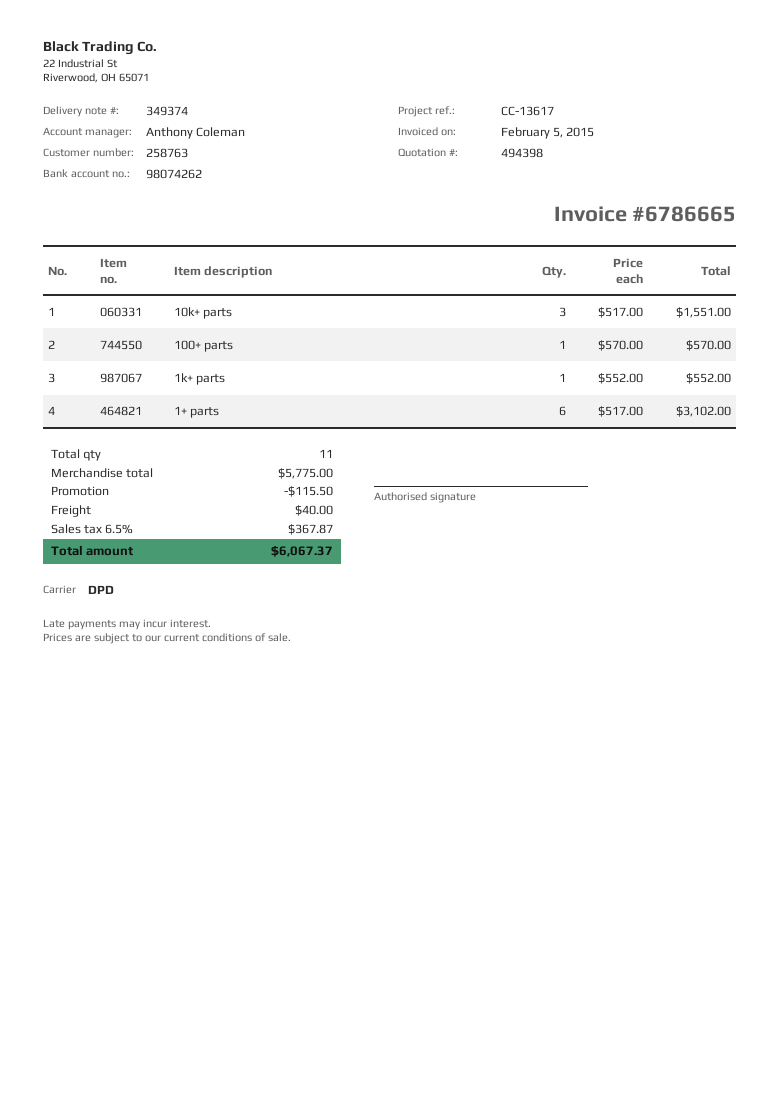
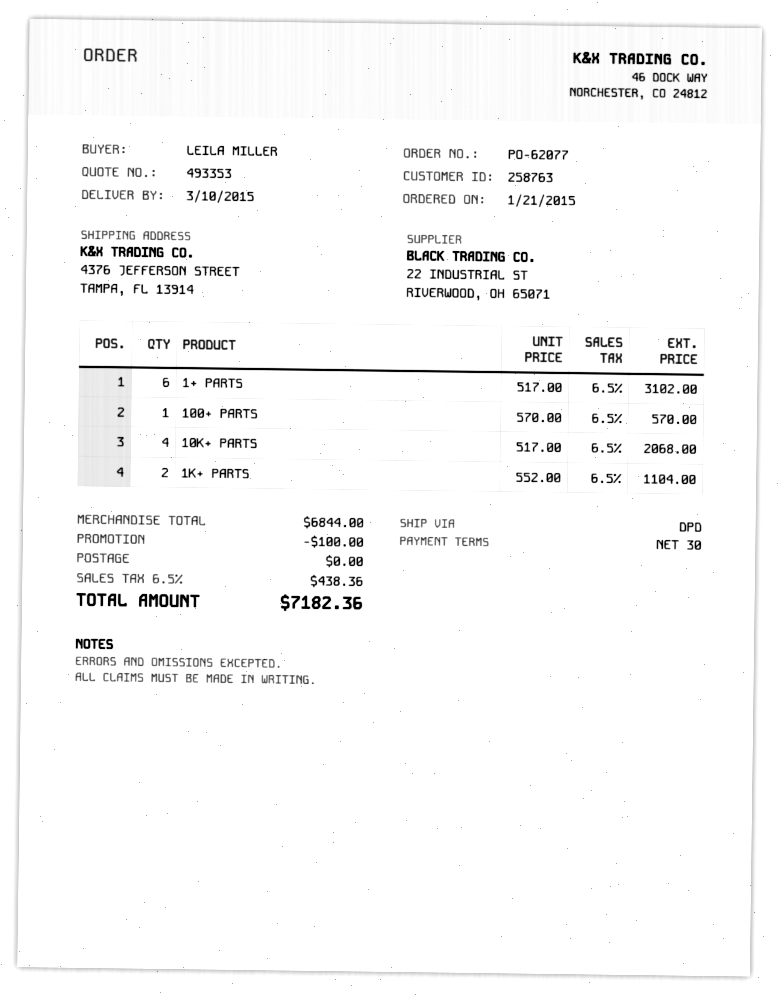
quote number: 494398 -> 493353
10k+ parts: 3 x 517.00 = 1551.00 -> 4 x 517.00 = 2068.00
1k+ parts: 1 x 552.00 = 552.00 -> 2 x 552.00 = 1104.00
subtotal: 5775.00 -> 6844.00
discount: 115.50 -> 100.00
shipping: 40.00 -> 0.00
tax: 6.5% = 367.87 -> 6.5% = 438.36
total: 6067.37 -> 7182.36

